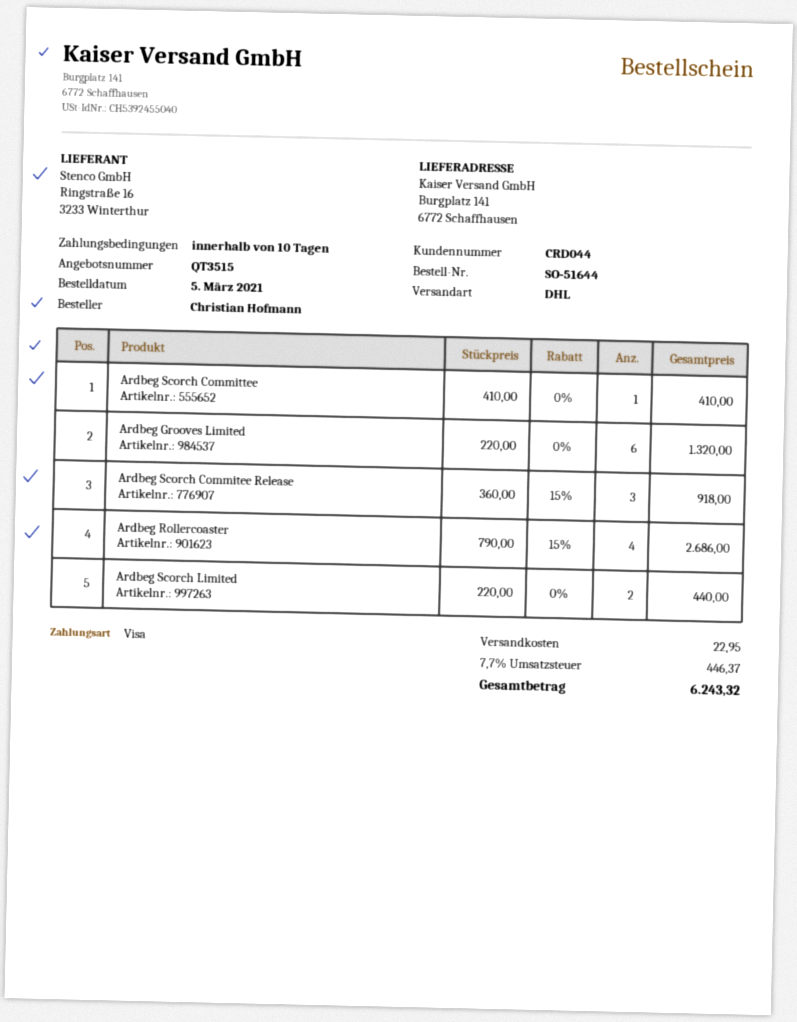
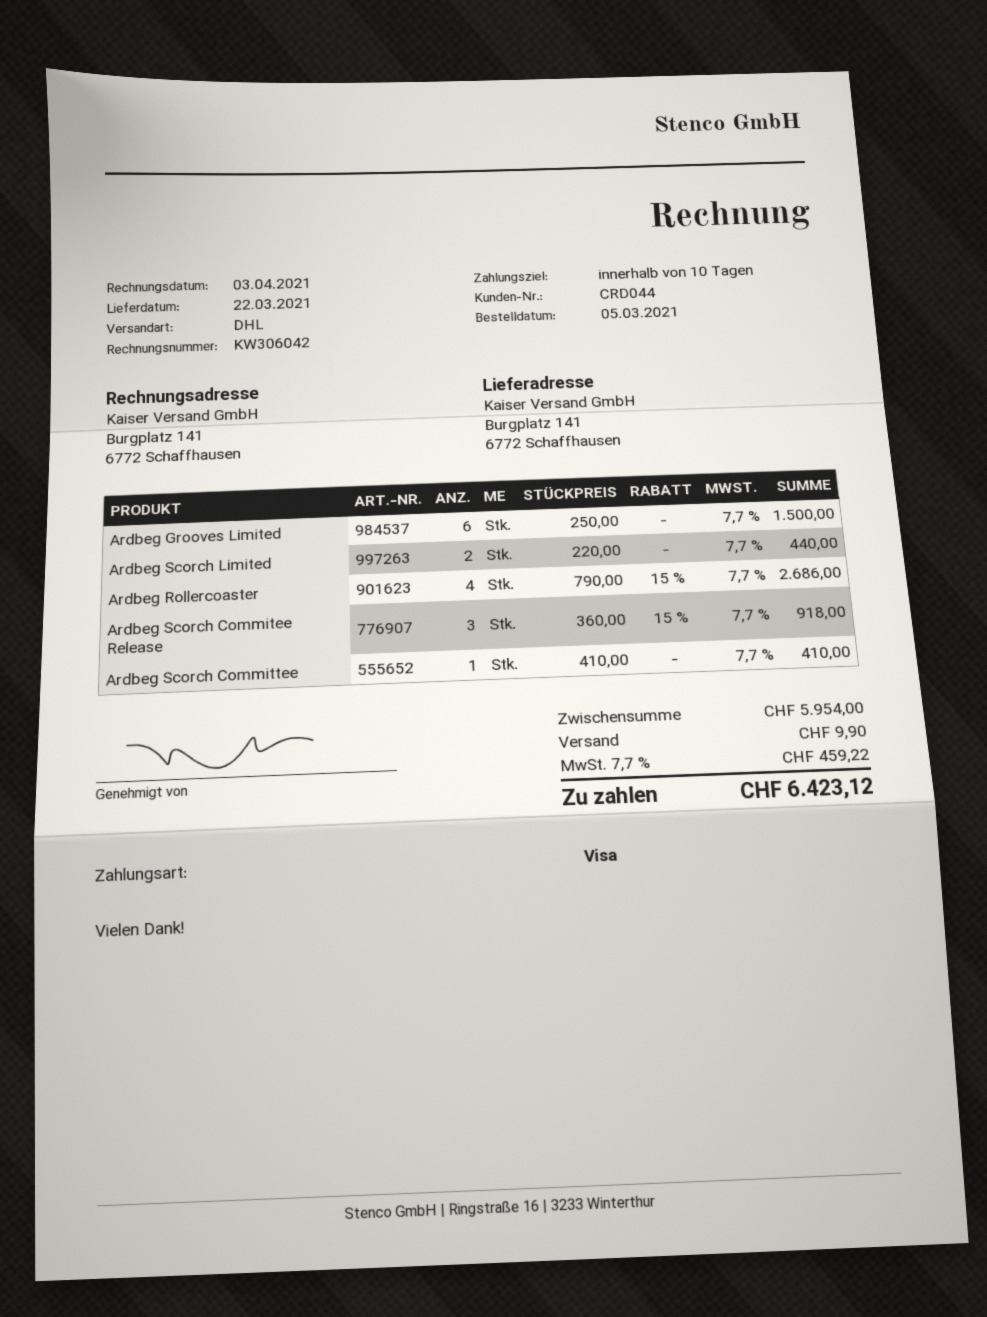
Ardbeg Grooves Limited: 6 x 220.00 = 1320.00 -> 6 x 250.00 = 1500.00
shipping: 22.95 -> 9.90
tax: 7.7% = 446.37 -> 7.7% = 459.22
total: 6243.32 -> 6423.12

